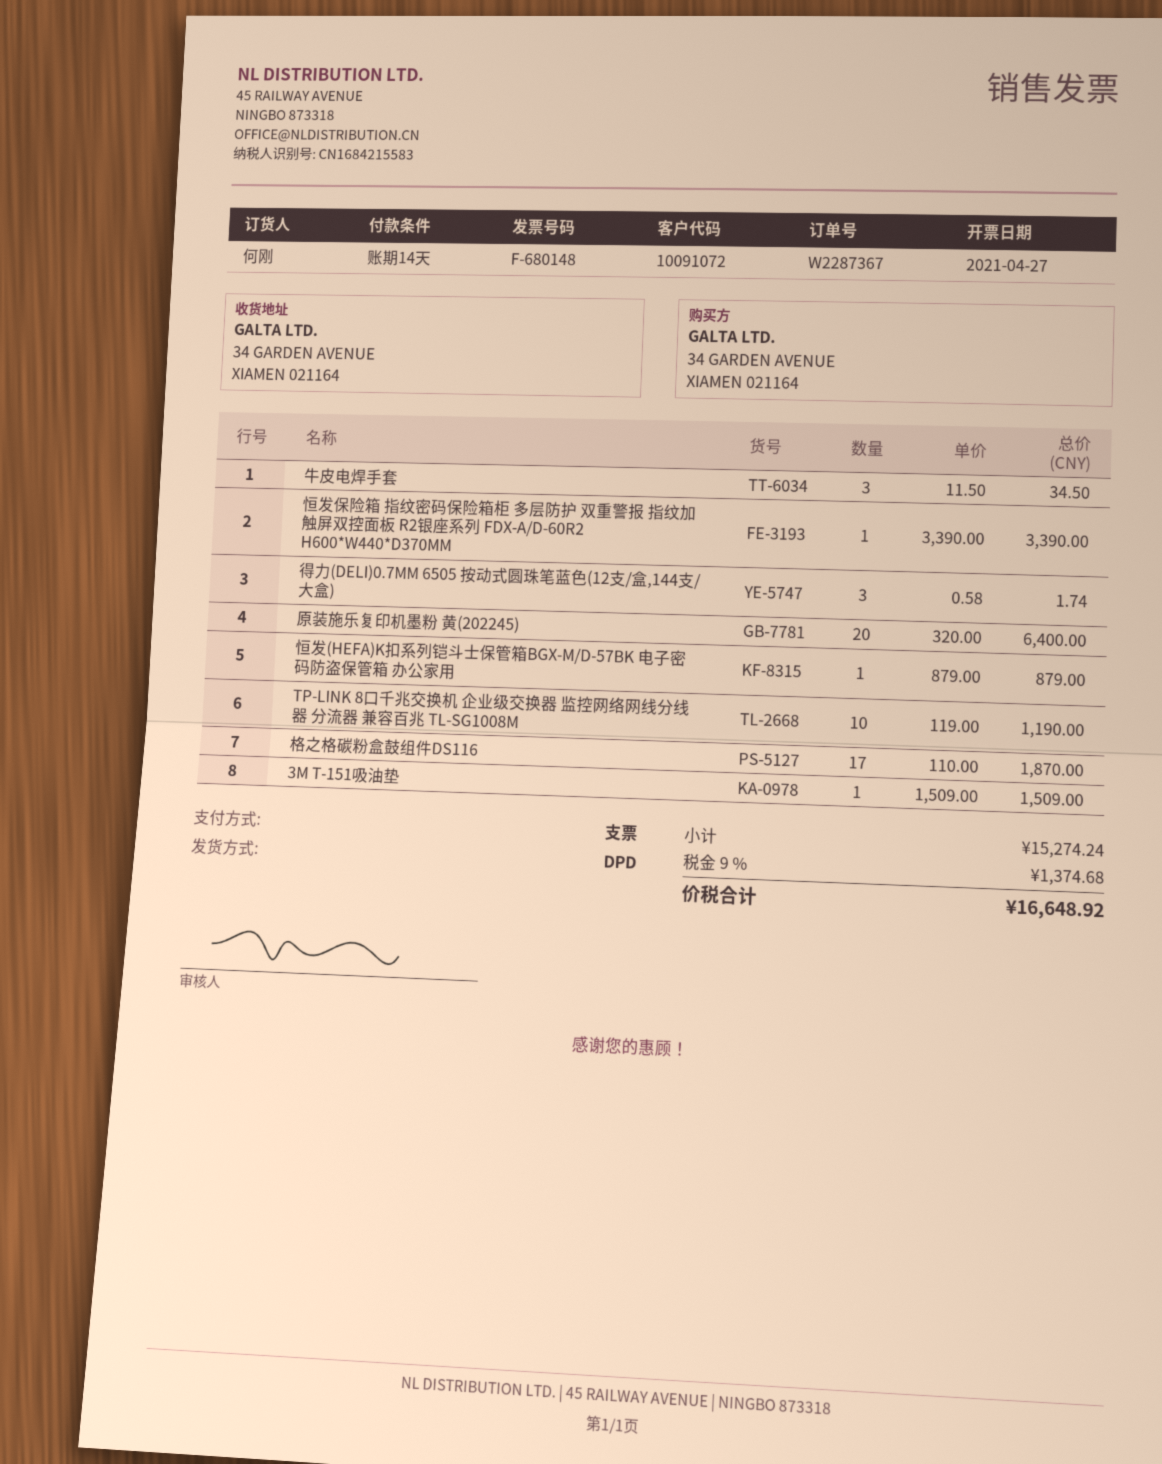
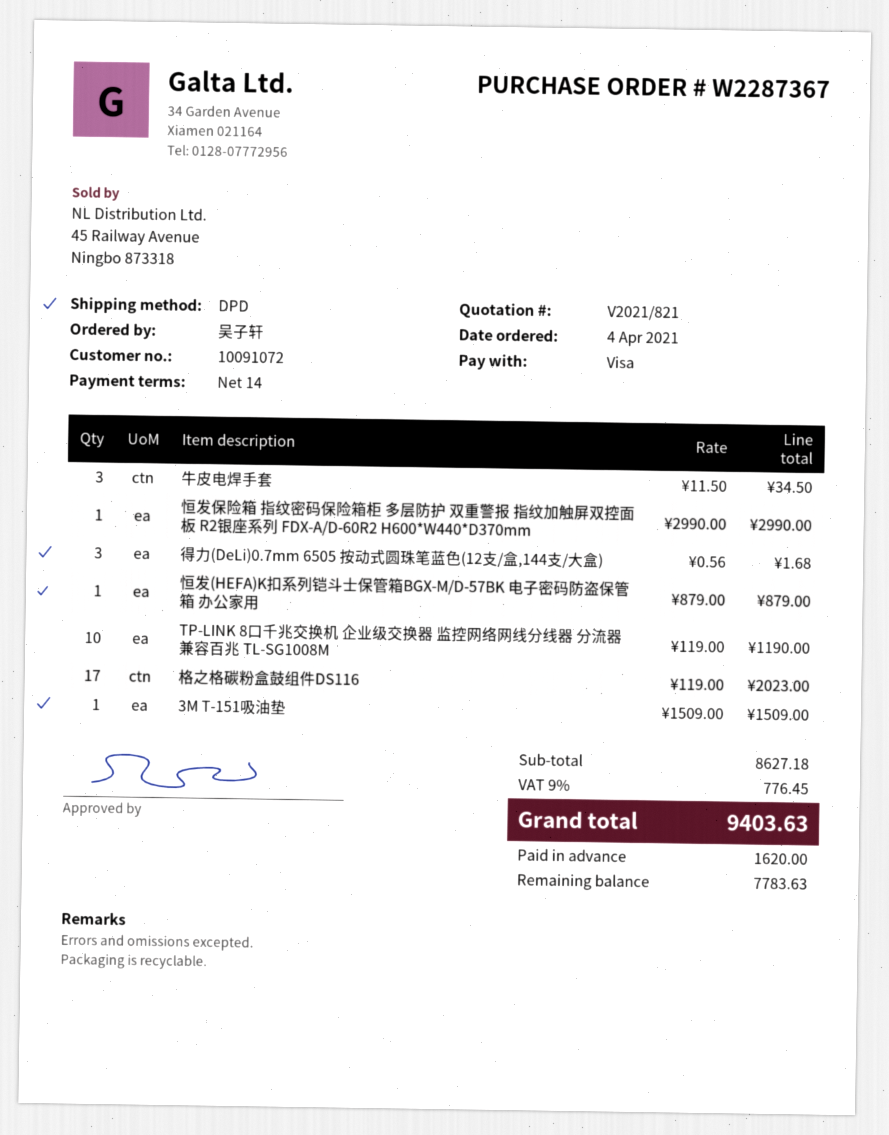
ordered by: 何刚 -> 吴子轩
payment method: cheque -> Visa
恒发保险箱 指纹密码保险箱柜 多层防护 双重警报 指纹加触屏双控面板 R2银座系列 FDX-A/D-60R2 H600*W440*D370MM: 1 x 3390.00 = 3390.00 -> 1 x 2990.00 = 2990.00
得力(DELI)0.7MM 6505 按动式圆珠笔蓝色(12支/盒,144支/大盒): 3 x 0.58 = 1.74 -> 3 x 0.56 = 1.68
原装施乐复印机墨粉 黄(202245): 20 x 320.00 = 6400.00 -> none
格之格碳粉盒鼓组件DS116: 17 x 110.00 = 1870.00 -> 17 x 119.00 = 2023.00
subtotal: 15274.24 -> 8627.18
tax: 9% = 1374.68 -> 9% = 776.45
total: 16648.92 -> 9403.63

